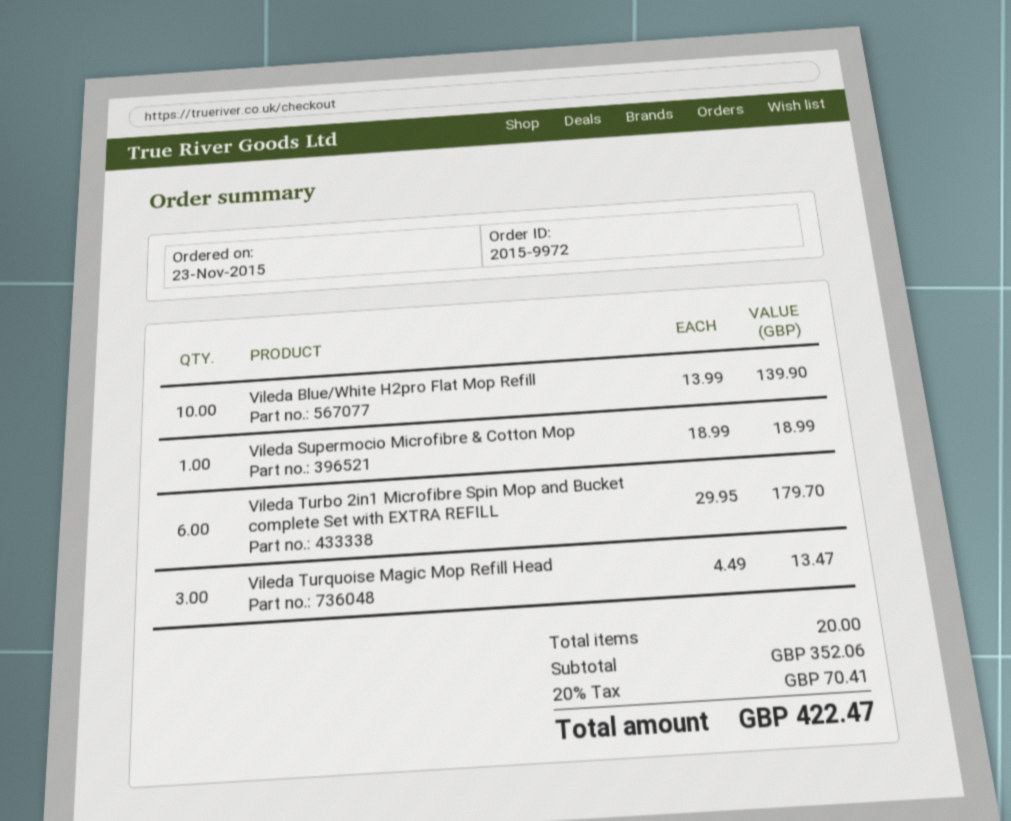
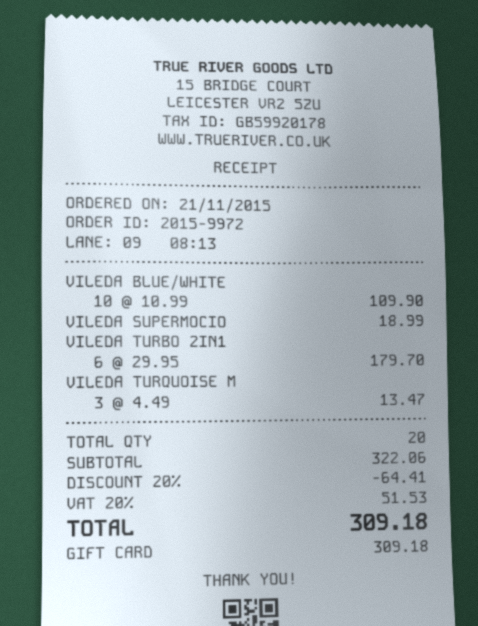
order date: 2015-11-23 -> 2015-11-21
Vileda Blue/White H2pro Flat Mop Refill: 10 x 13.99 = 139.90 -> 10 x 10.99 = 109.90
subtotal: 352.06 -> 322.06
discount: none -> 20% = 64.41
tax: 20% = 70.41 -> 20% = 51.53
total: 422.47 -> 309.18

